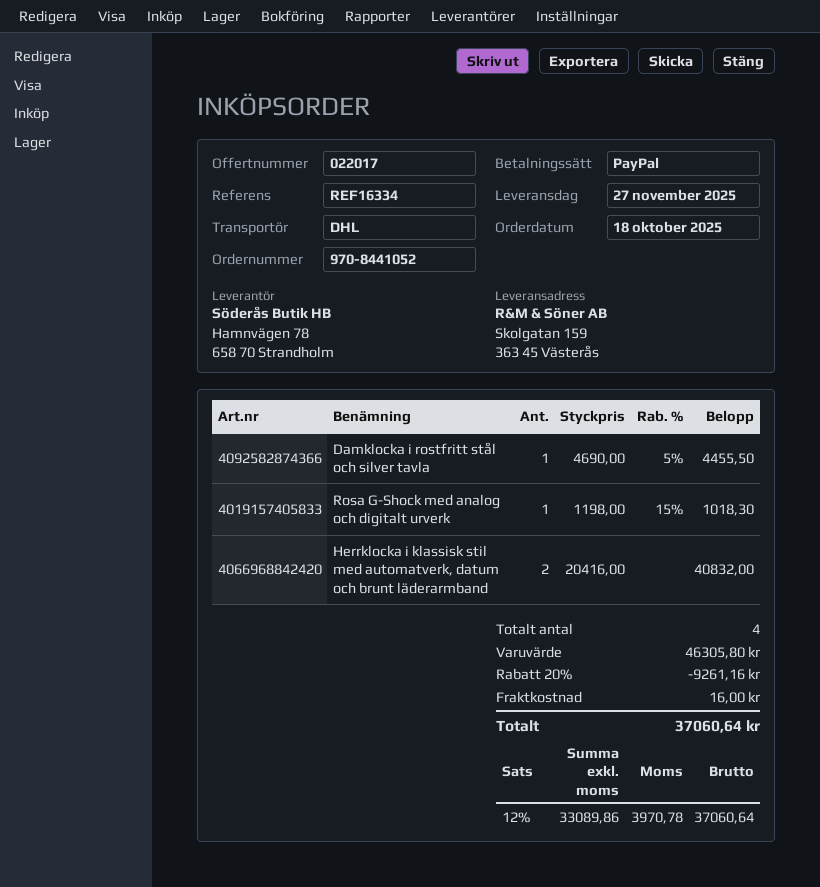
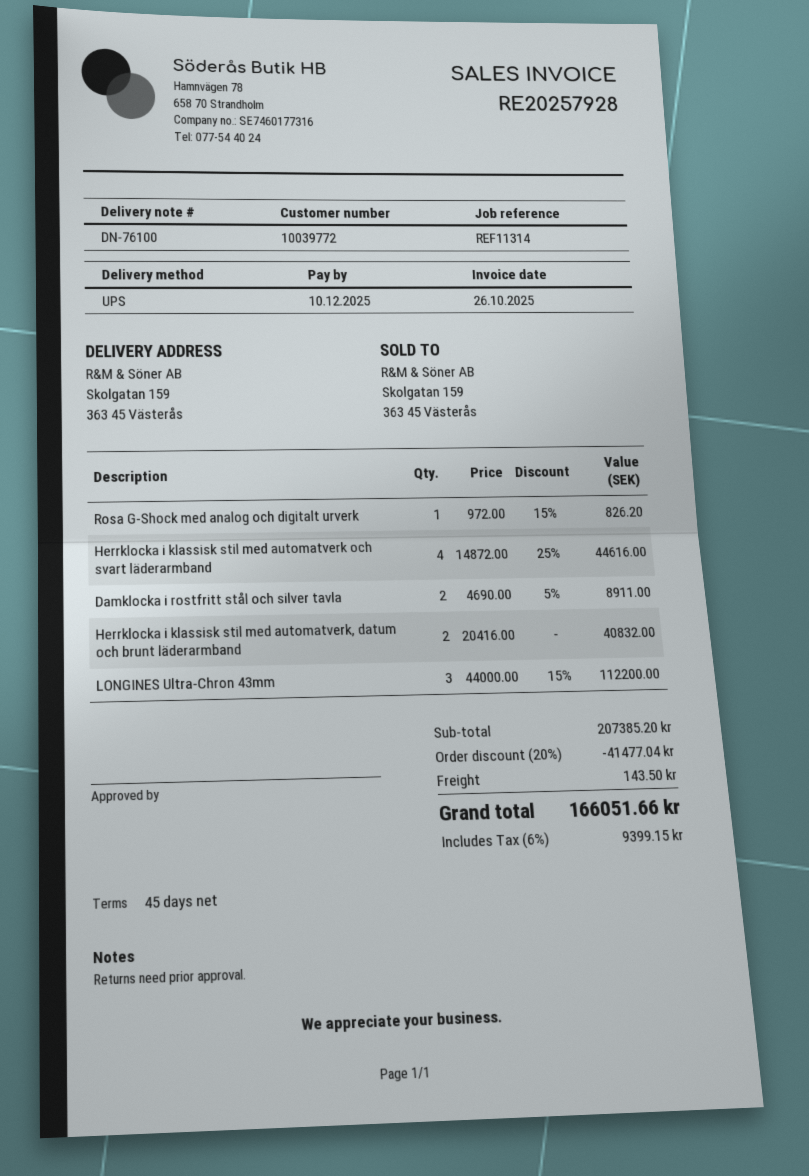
reference: REF16334 -> REF11314
shipping method: DHL -> UPS
Damklocka i rostfritt stål och silver tavla: 1 x 4690.00 - 5% = 4455.50 -> 2 x 4690.00 - 5% = 8911.00
Rosa G-Shock med analog och digitalt urverk: 1 x 1198.00 - 15% = 1018.30 -> 1 x 972.00 - 15% = 826.20
Herrklocka i klassisk stil med automatverk och svart läderarmband: none -> 4 x 14872.00 - 25% = 44616.00
LONGINES Ultra-Chron 43mm: none -> 3 x 44000.00 - 15% = 112200.00
subtotal: 46305.80 -> 207385.20
discount: 20% = 9261.16 -> 20% = 41477.04
shipping: 16.00 -> 143.50
tax: 12% = 3970.78 -> 6% = 9399.15
total: 37060.64 -> 166051.66

